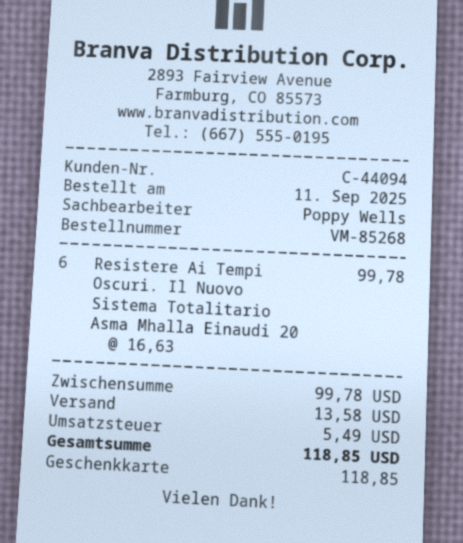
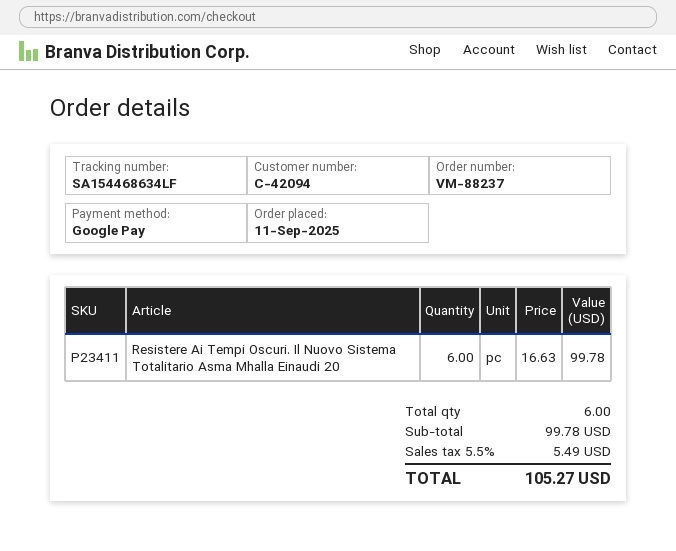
order number: VM-85268 -> VM-88237
customer number: C-44094 -> C-42094
payment method: gift card -> Google Pay
shipping: 13.58 -> none
total: 118.85 -> 105.27

